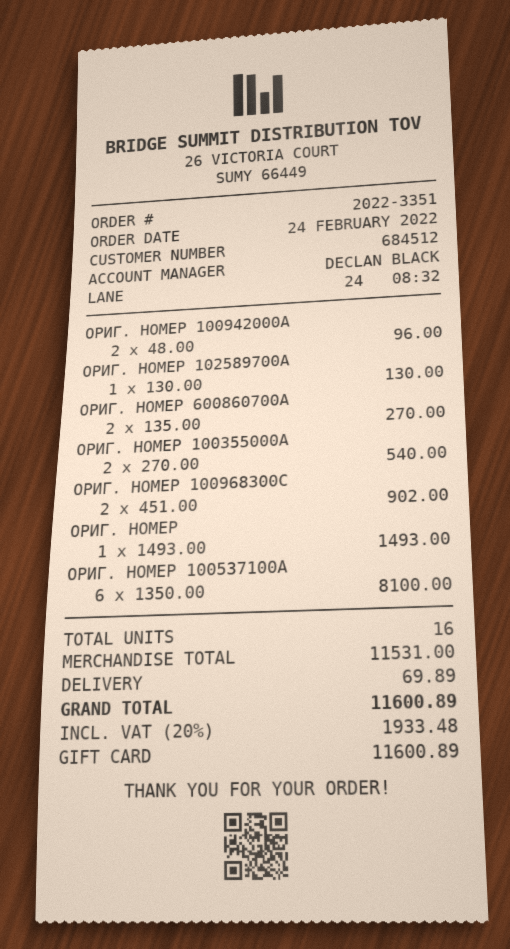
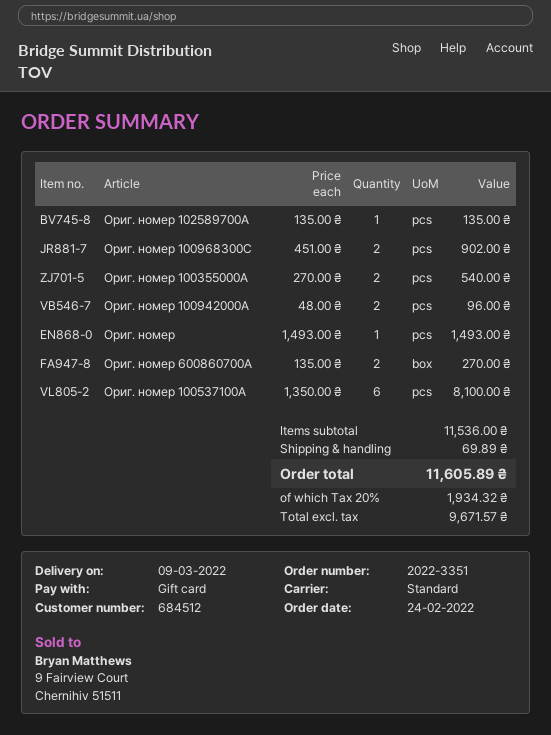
ОРИГ. НОМЕР 102589700A: 1 x 130.00 = 130.00 -> 1 x 135.00 = 135.00
subtotal: 11531.00 -> 11536.00
tax: 20% = 1933.48 -> 20% = 1934.32
total: 11600.89 -> 11605.89

